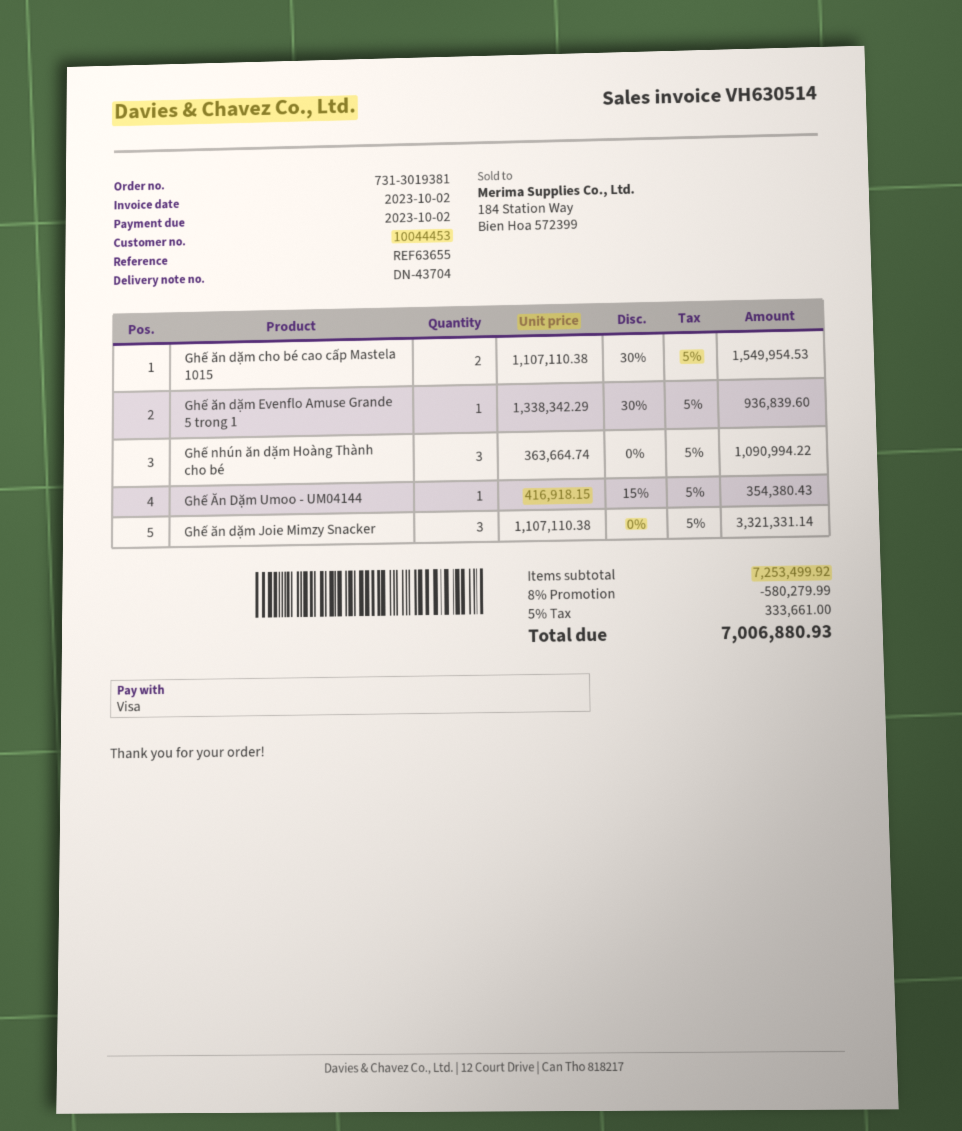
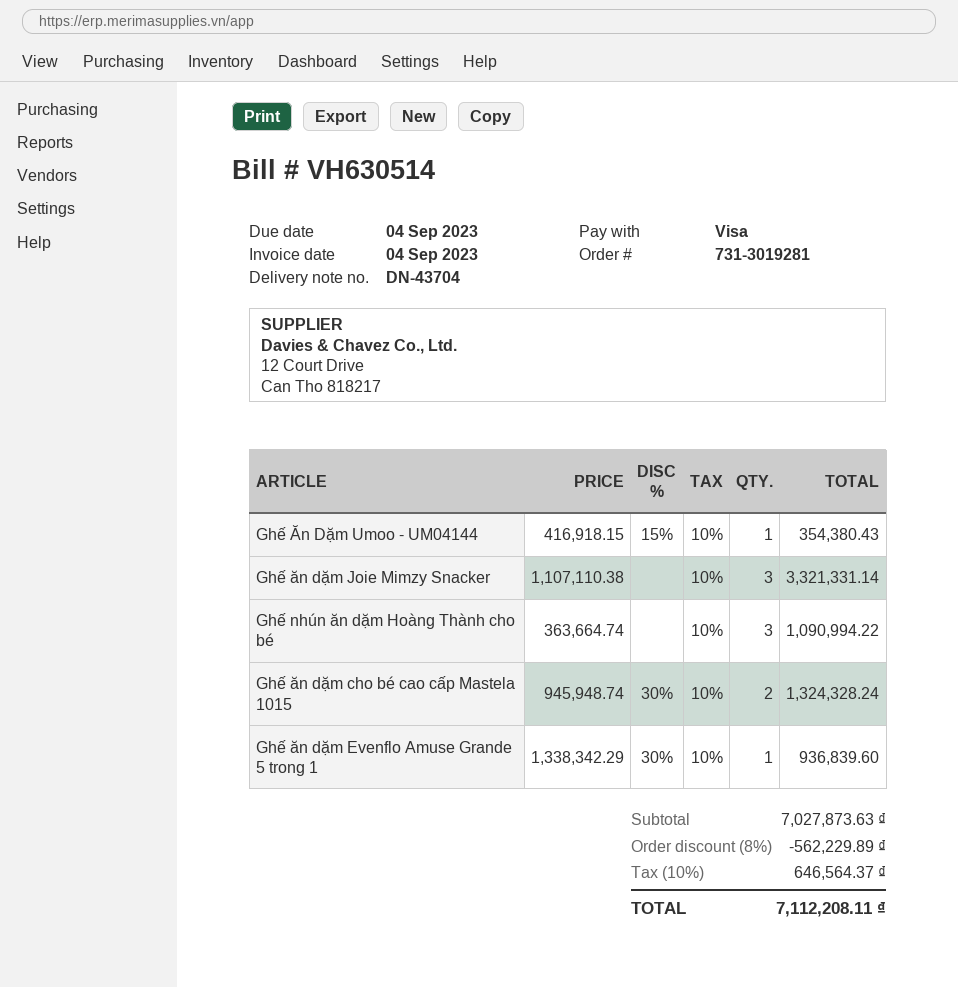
order number: 731-3019381 -> 731-3019281
invoice date: 2023-10-02 -> 2023-09-04
due date: 2023-10-02 -> 2023-09-04
Ghế ăn dặm cho bé cao cấp Mastela 1015: 2 x 1107110.38 - 30% = 1549954.53 -> 2 x 945948.74 - 30% = 1324328.24
subtotal: 7253499.92 -> 7027873.63
discount: 8% = 580279.99 -> 8% = 562229.89
tax: 5% = 333661.00 -> 10% = 646564.37
total: 7006880.93 -> 7112208.11

